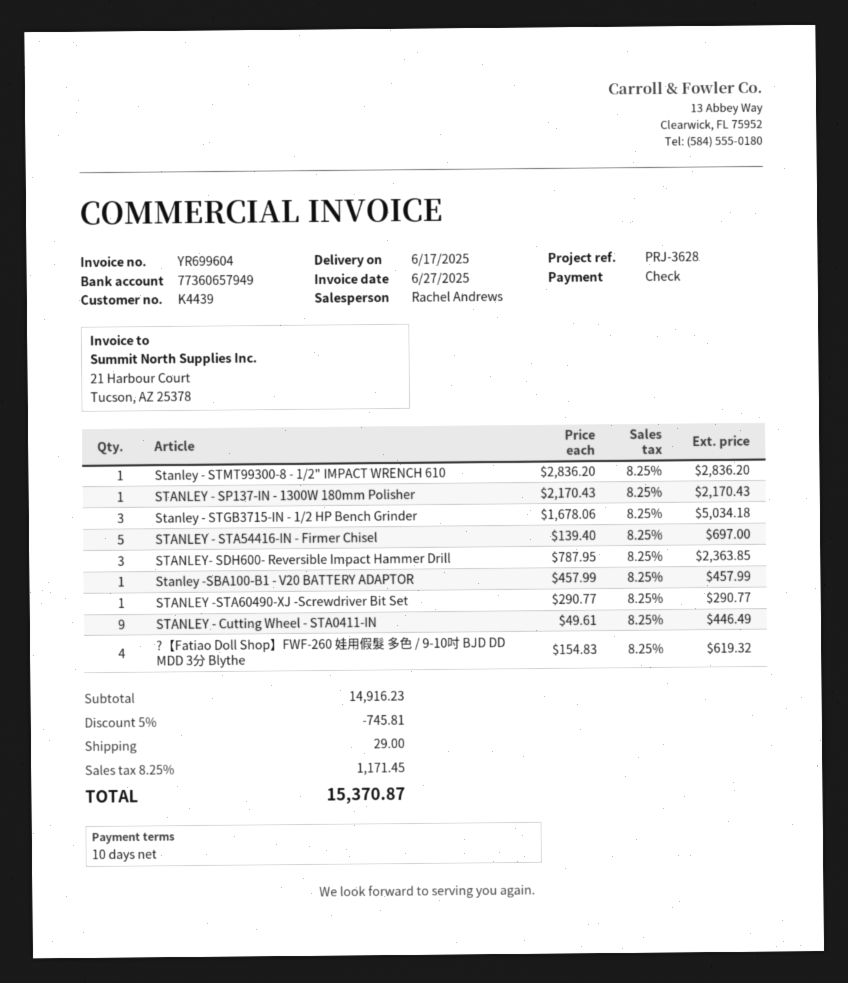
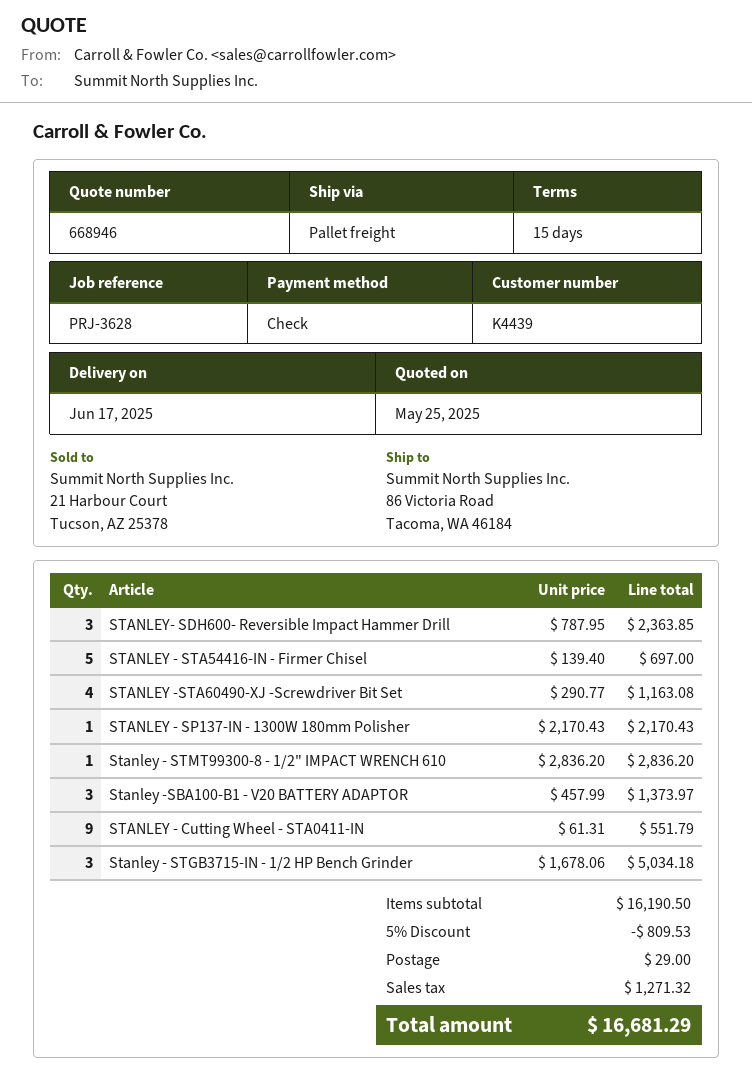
payment terms: 10 days -> 15 days
Stanley -SBA100-B1 - V20 BATTERY ADAPTOR: 1 x 457.99 = 457.99 -> 3 x 457.99 = 1373.97
STANLEY -STA60490-XJ -Screwdriver Bit Set: 1 x 290.77 = 290.77 -> 4 x 290.77 = 1163.08
STANLEY - Cutting Wheel - STA0411-IN: 9 x 49.61 = 446.49 -> 9 x 61.31 = 551.79
?【Fatiao Doll Shop】FWF-260 娃用假髮 多色 / 9-10吋 BJD DD MDD 3分 Blythe: 4 x 154.83 = 619.32 -> none
subtotal: 14916.23 -> 16190.50
discount: 5% = 745.81 -> 5% = 809.53
tax: 1171.45 -> 1271.32
total: 15370.87 -> 16681.29

